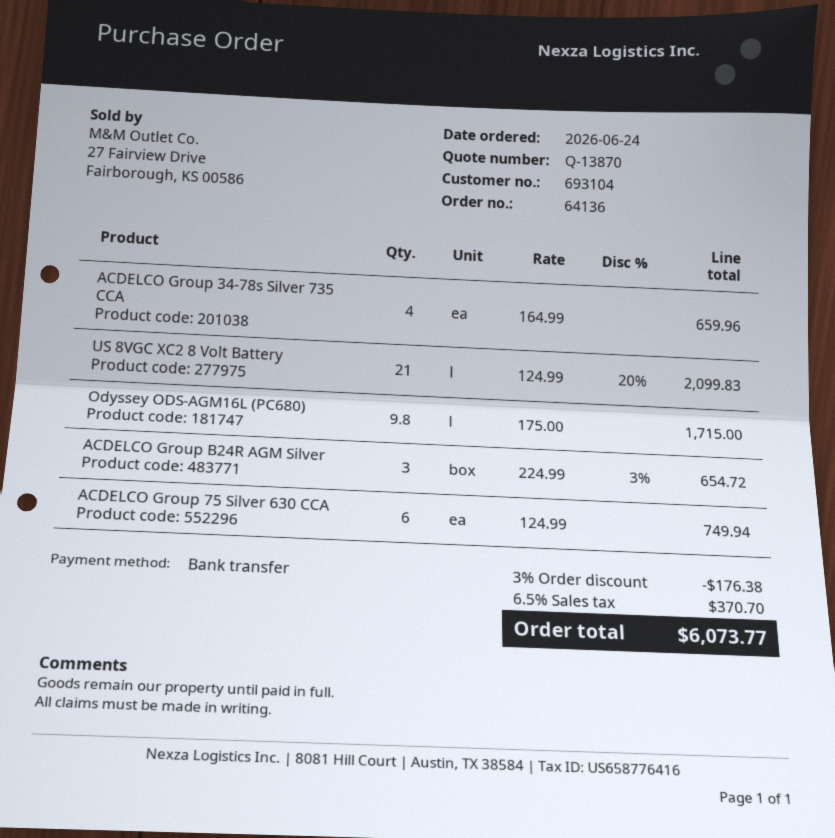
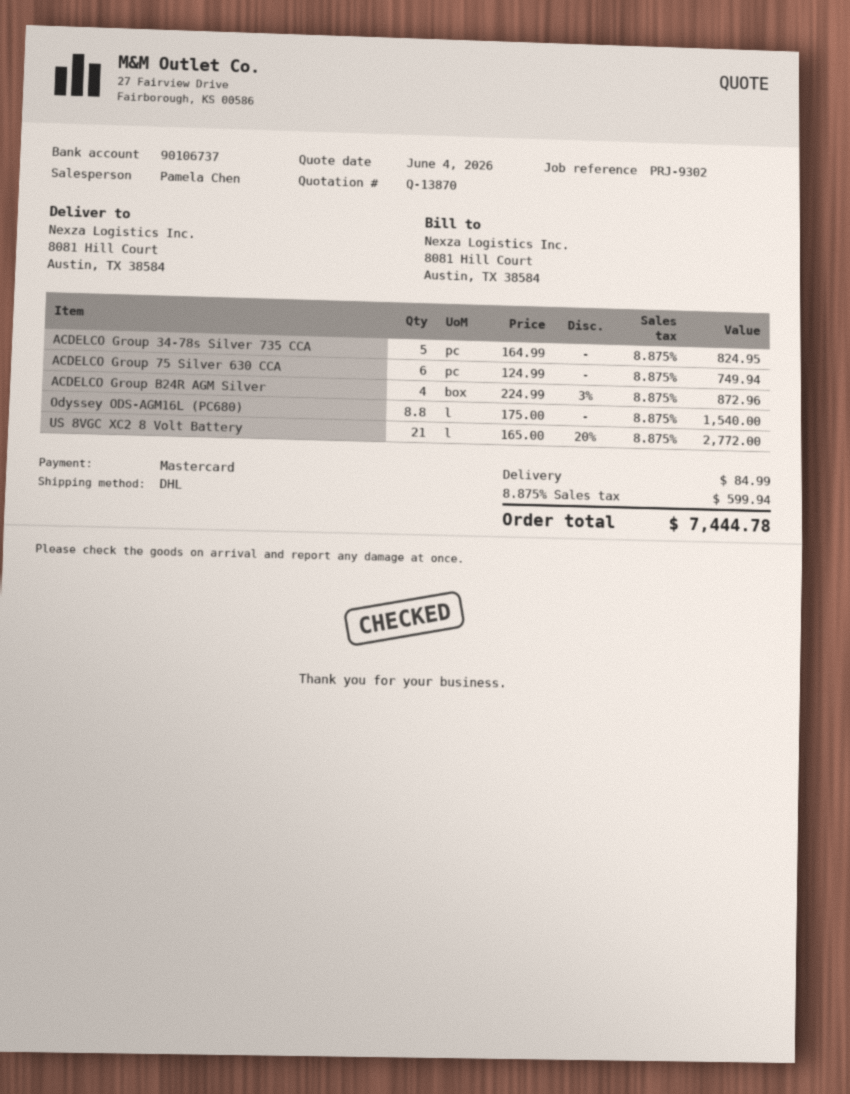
payment method: bank transfer -> Mastercard
ACDELCO Group 34-78s Silver 735 CCA: 4 x 164.99 = 659.96 -> 5 x 164.99 = 824.95
US 8VGC XC2 8 Volt Battery: 21 x 124.99 - 20% = 2099.83 -> 21 x 165.00 - 20% = 2772.00
Odyssey ODS-AGM16L (PC680): 9.8 x 175.00 = 1715.00 -> 8.8 x 175.00 = 1540.00
ACDELCO Group B24R AGM Silver: 3 x 224.99 - 3% = 654.72 -> 4 x 224.99 - 3% = 872.96
discount: 3% = 176.38 -> none
shipping: none -> 84.99
tax: 6.5% = 370.70 -> 8.875% = 599.94
total: 6073.77 -> 7444.78

